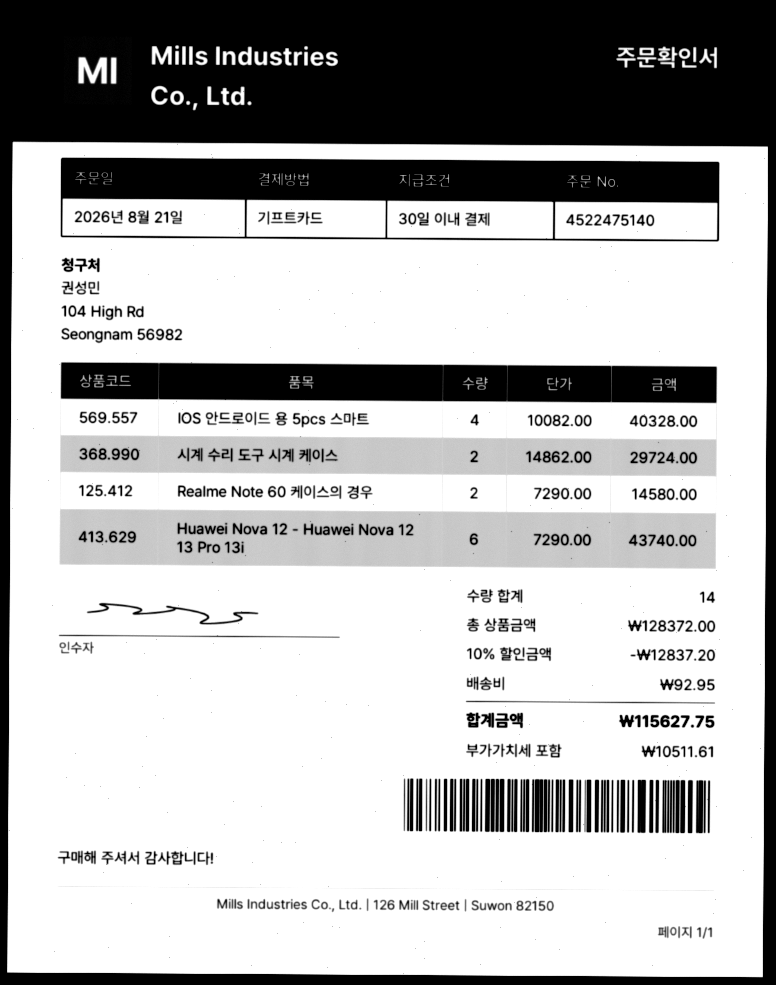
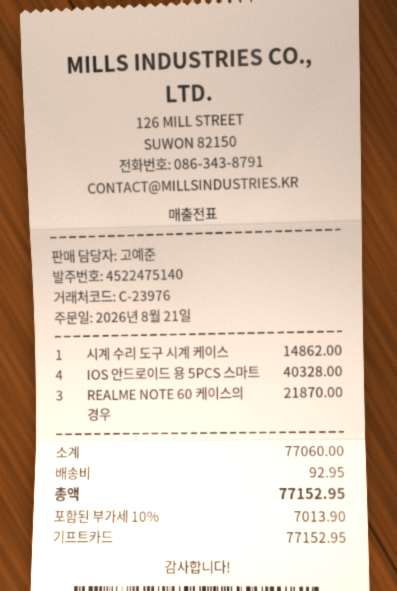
시계 수리 도구 시계 케이스: 2 for 29724.00 -> 1 for 14862.00
Realme Note 60 케이스의 경우: 2 for 14580.00 -> 3 for 21870.00
Huawei Nova 12 - Huawei Nova 12 13 Pro 13i: 6 for 43740.00 -> none
subtotal: 128372.00 -> 77060.00
discount: 10% = 12837.20 -> none
tax: 10511.61 -> 7013.90
total: 115627.75 -> 77152.95

